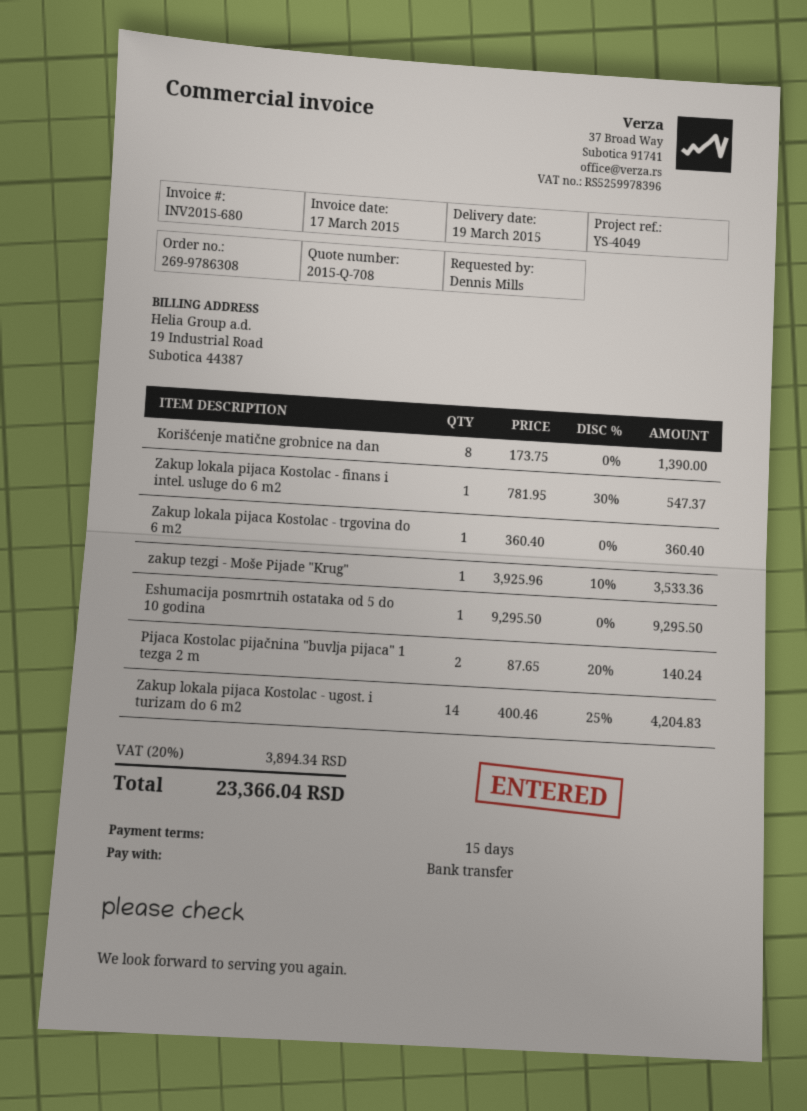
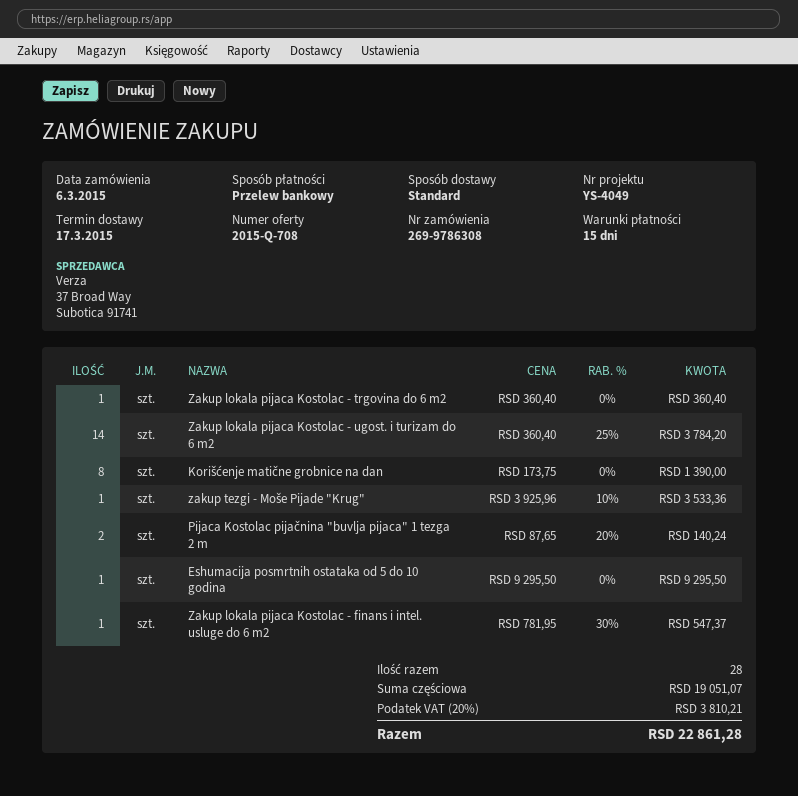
delivery date: 2015-03-19 -> 2015-03-17
Zakup lokala pijaca Kostolac - ugost. i turizam do 6 m2: 14 x 400.46 - 25% = 4204.83 -> 14 x 360.40 - 25% = 3784.20
tax: 20% = 3894.34 -> 20% = 3810.21
total: 23366.04 -> 22861.28

